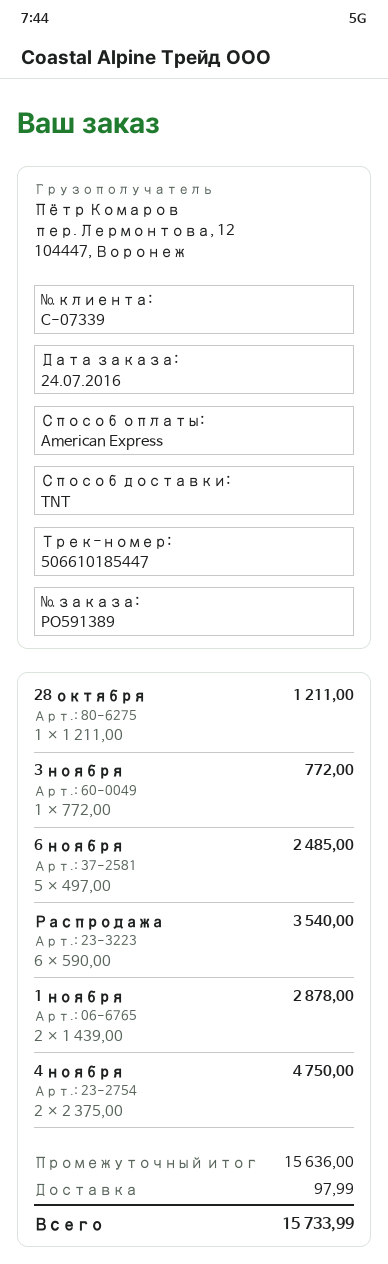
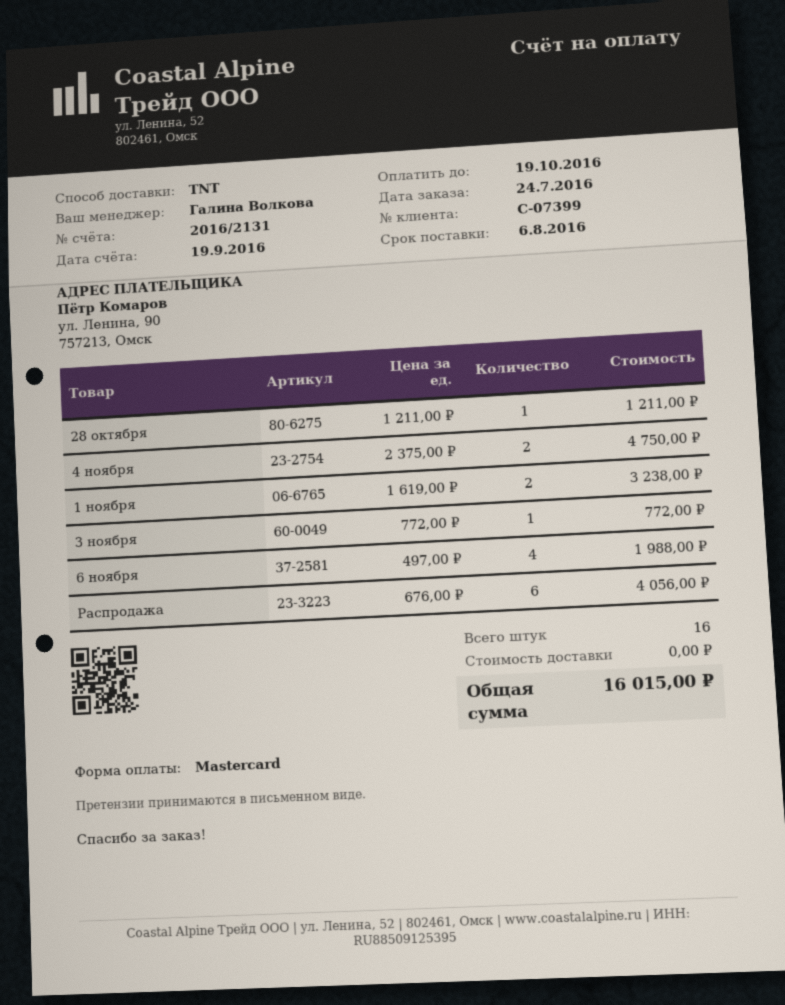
customer number: C-07339 -> C-07399
payment method: American Express -> Mastercard
6 ноября: 5 x 497.00 = 2485.00 -> 4 x 497.00 = 1988.00
Распродажа: 6 x 590.00 = 3540.00 -> 6 x 676.00 = 4056.00
1 ноября: 2 x 1439.00 = 2878.00 -> 2 x 1619.00 = 3238.00
shipping: 97.99 -> 0.00
total: 15733.99 -> 16015.00

